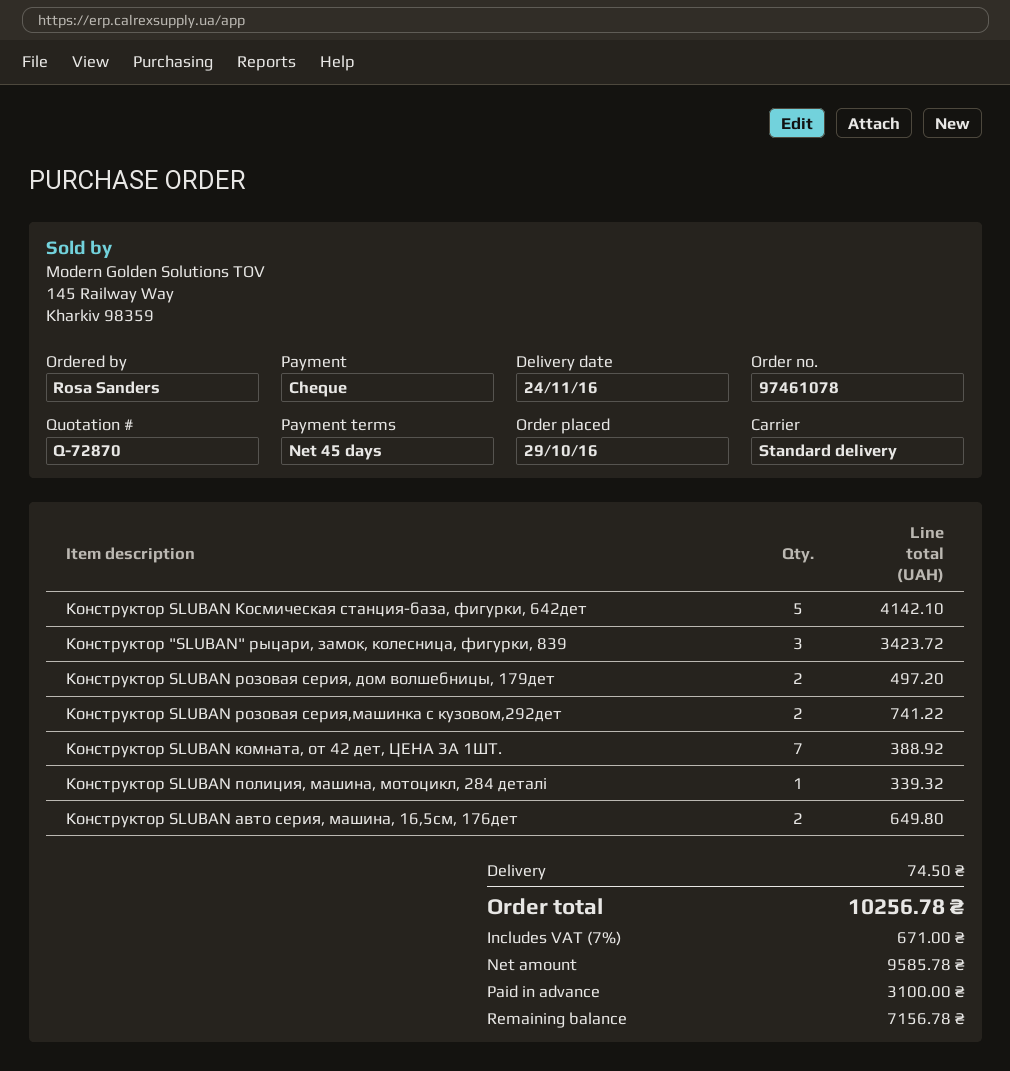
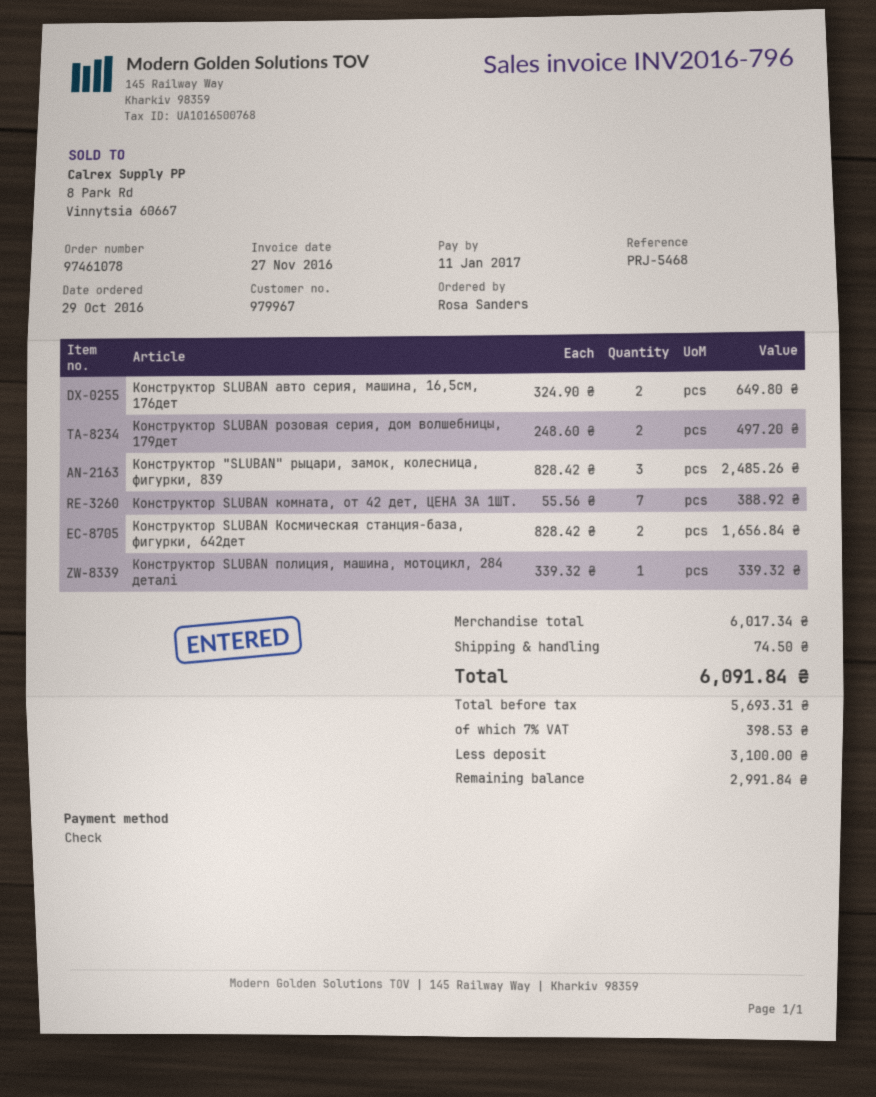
Конструктор SLUBAN Космическая станция-база, фигурки, 642дет: 5 for 4142.10 -> 2 for 1656.84
Конструктор "SLUBAN" рыцари, замок, колесница, фигурки, 839: 3 for 3423.72 -> 3 for 2485.26
Конструктор SLUBAN розовая серия,машинка с кузовом,292дет: 2 for 741.22 -> none
net: 9585.78 -> 5693.31
tax: 7% = 671.00 -> 7% = 398.53
total: 10256.78 -> 6091.84
balance: 7156.78 -> 2991.84

